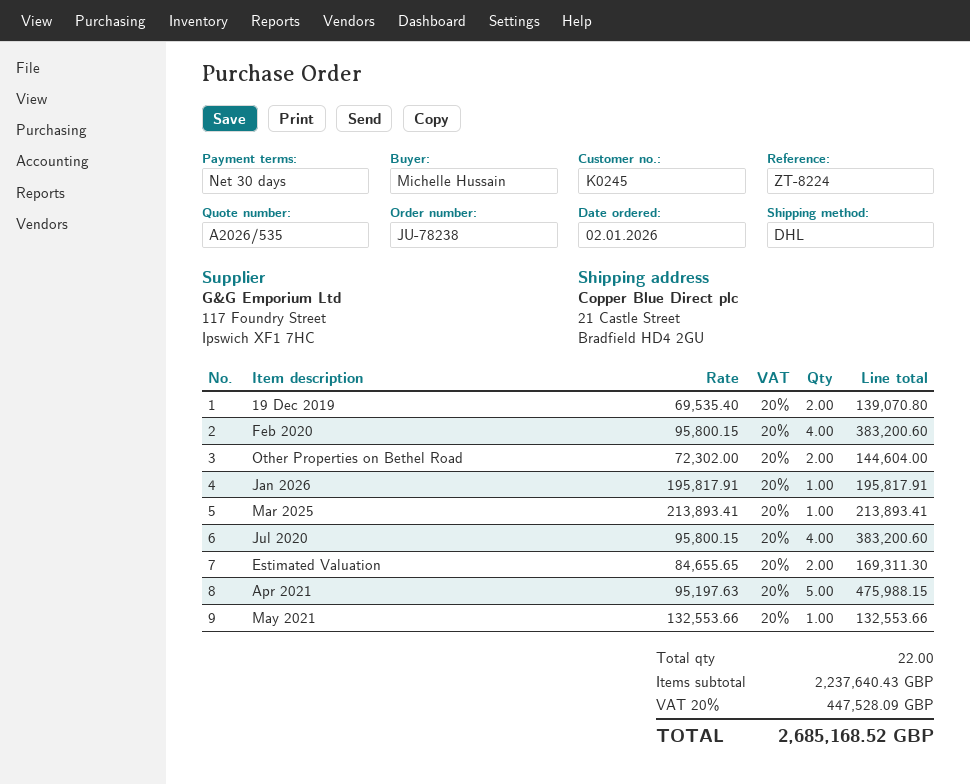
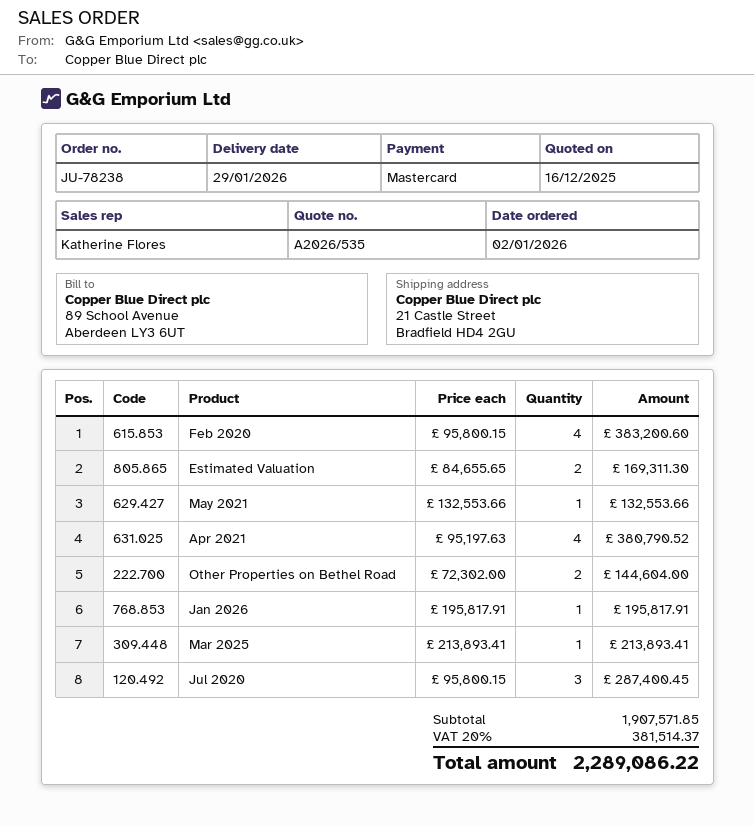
19 Dec 2019: 2 x 69535.40 = 139070.80 -> none
Jul 2020: 4 x 95800.15 = 383200.60 -> 3 x 95800.15 = 287400.45
Apr 2021: 5 x 95197.63 = 475988.15 -> 4 x 95197.63 = 380790.52
subtotal: 2237640.43 -> 1907571.85
tax: 20% = 447528.09 -> 20% = 381514.37
total: 2685168.52 -> 2289086.22

